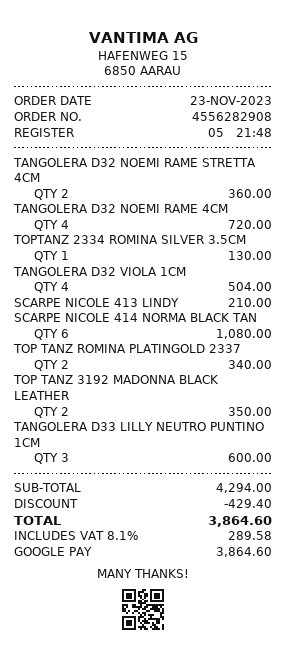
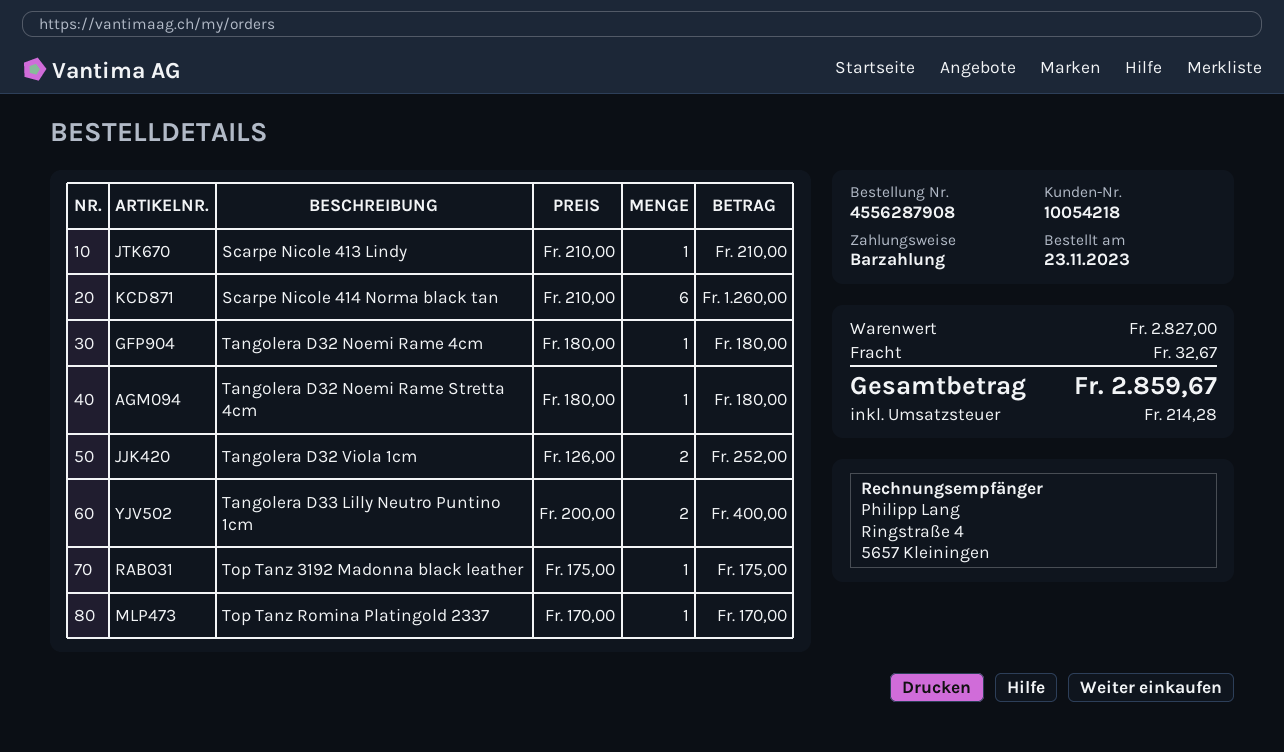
order number: 4556282908 -> 4556287908
payment method: Google Pay -> cash
TANGOLERA D32 NOEMI RAME STRETTA 4CM: 2 for 360.00 -> 1 for 180.00
TANGOLERA D32 NOEMI RAME 4CM: 4 for 720.00 -> 1 for 180.00
TOPTANZ 2334 ROMINA SILVER 3.5CM: 1 for 130.00 -> none
TANGOLERA D32 VIOLA 1CM: 4 for 504.00 -> 2 for 252.00
SCARPE NICOLE 414 NORMA BLACK TAN: 6 for 1080.00 -> 6 for 1260.00
TOP TANZ ROMINA PLATINGOLD 2337: 2 for 340.00 -> 1 for 170.00
TOP TANZ 3192 MADONNA BLACK LEATHER: 2 for 350.00 -> 1 for 175.00
TANGOLERA D33 LILLY NEUTRO PUNTINO 1CM: 3 for 600.00 -> 2 for 400.00
subtotal: 4294.00 -> 2827.00
discount: 429.40 -> none
shipping: none -> 32.67
tax: 289.58 -> 214.28
total: 3864.60 -> 2859.67

